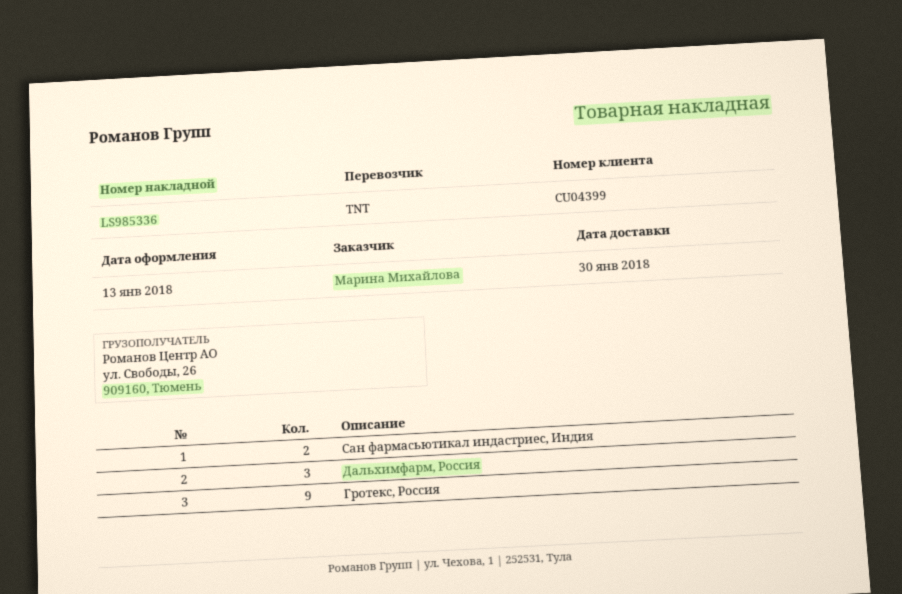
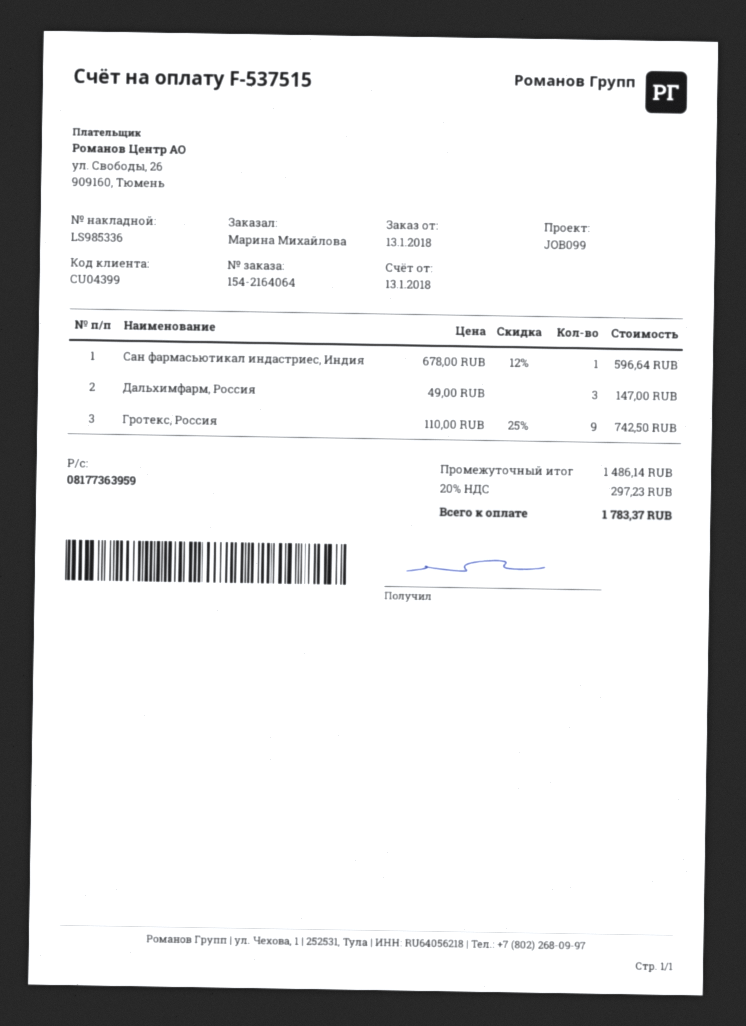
Сан фармасьютикал индастриес, Индия: 2 -> 1

